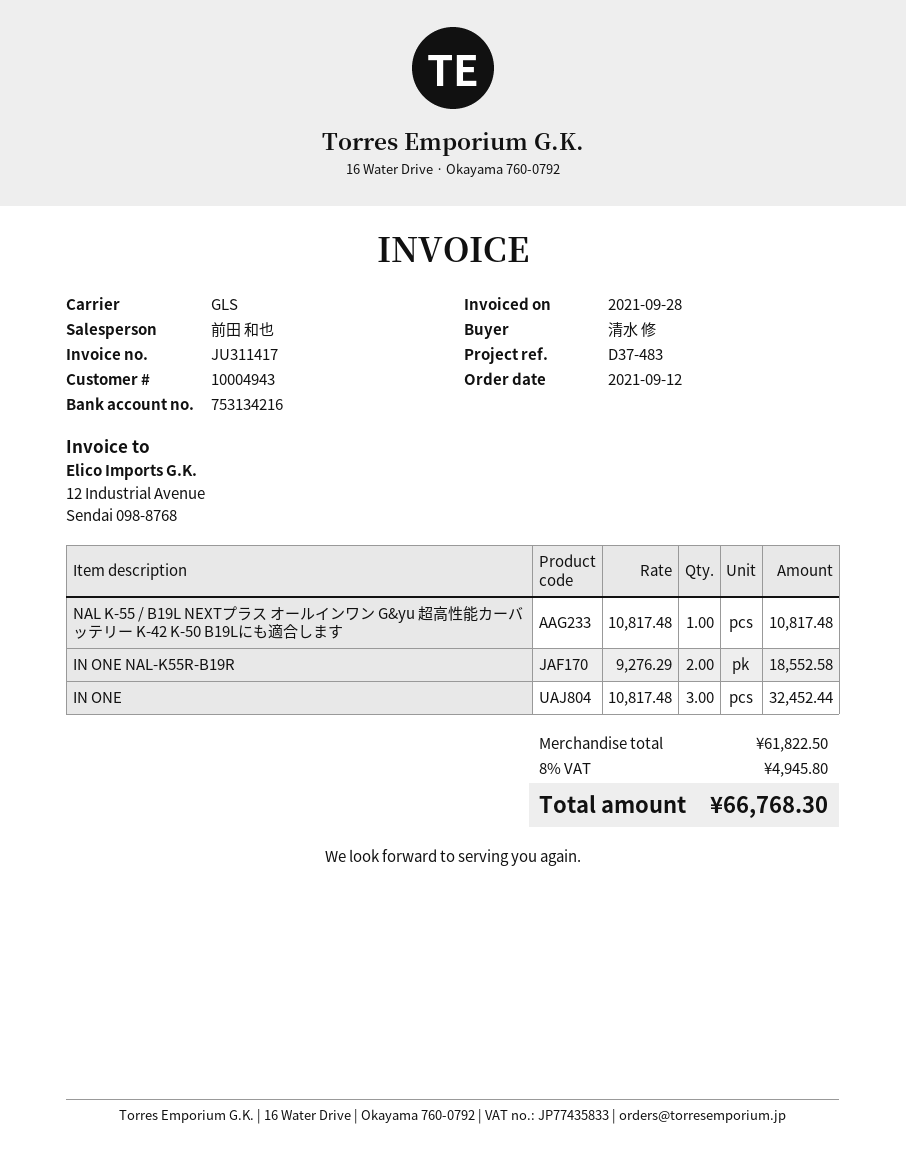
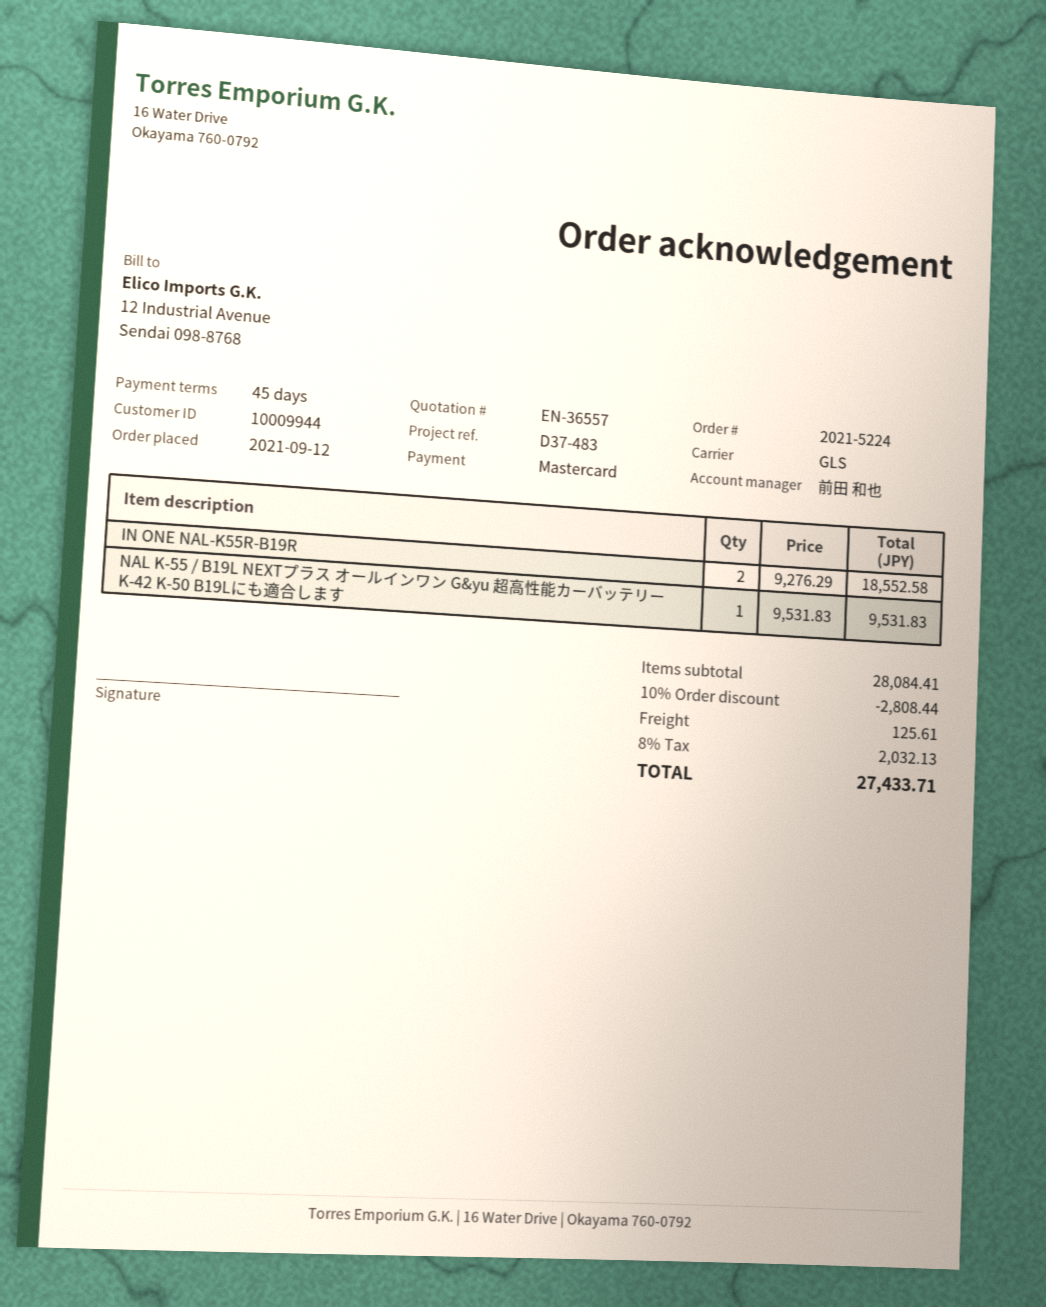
customer number: 10004943 -> 10009944
NAL K-55 / B19L NEXTプラス オールインワン G&yu 超高性能カーバッテリー K-42 K-50 B19Lにも適合します: 1 x 10817.48 = 10817.48 -> 1 x 9531.83 = 9531.83
IN ONE: 3 x 10817.48 = 32452.44 -> none
subtotal: 61822.50 -> 28084.41
discount: none -> 10% = 2808.44
shipping: none -> 125.61
tax: 8% = 4945.80 -> 8% = 2032.13
total: 66768.30 -> 27433.71

